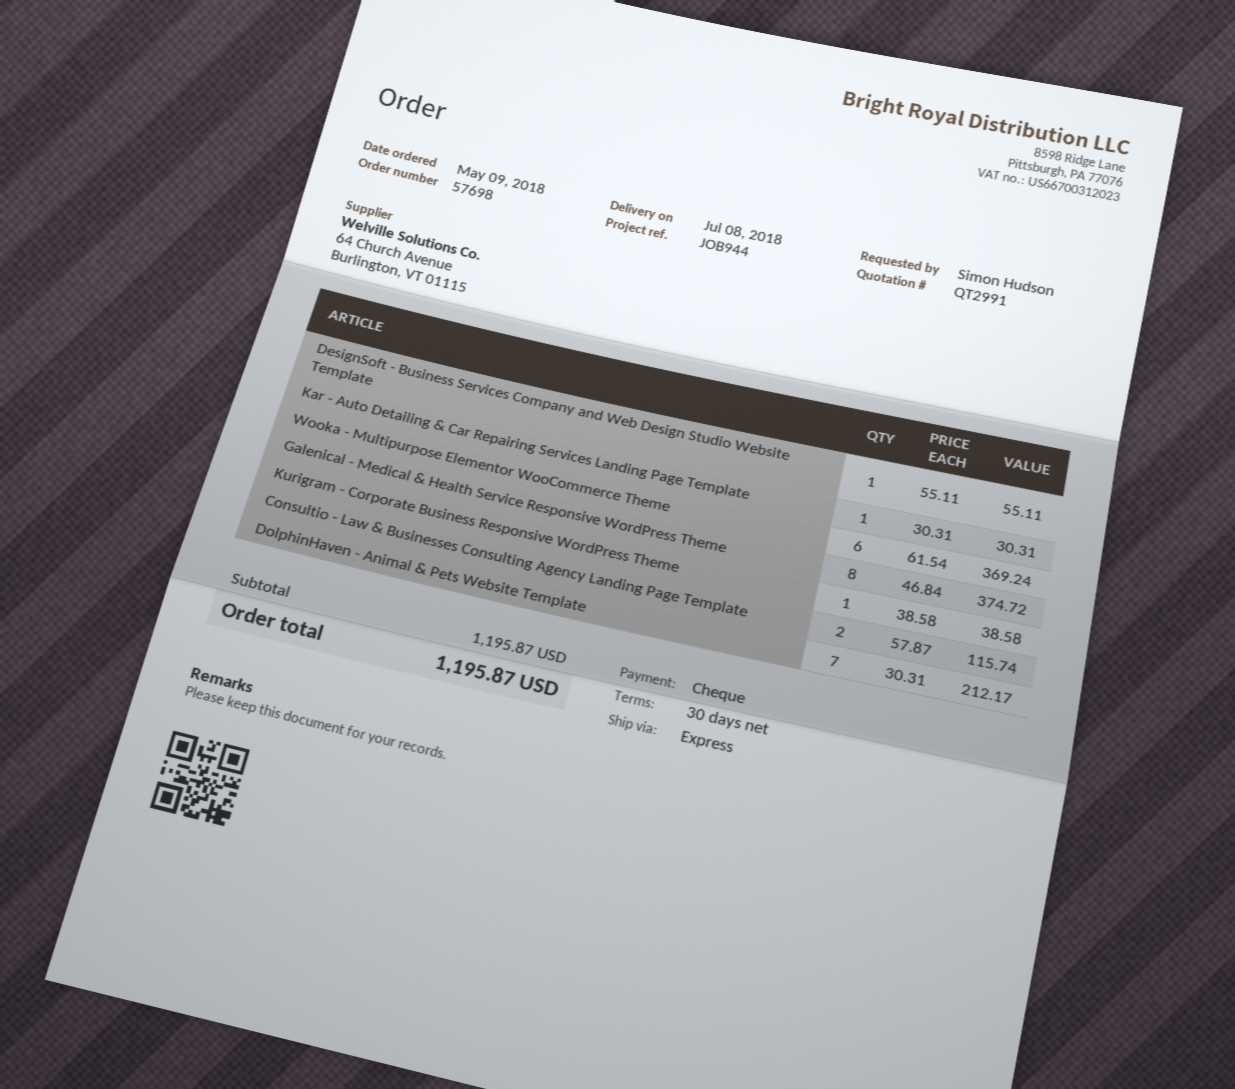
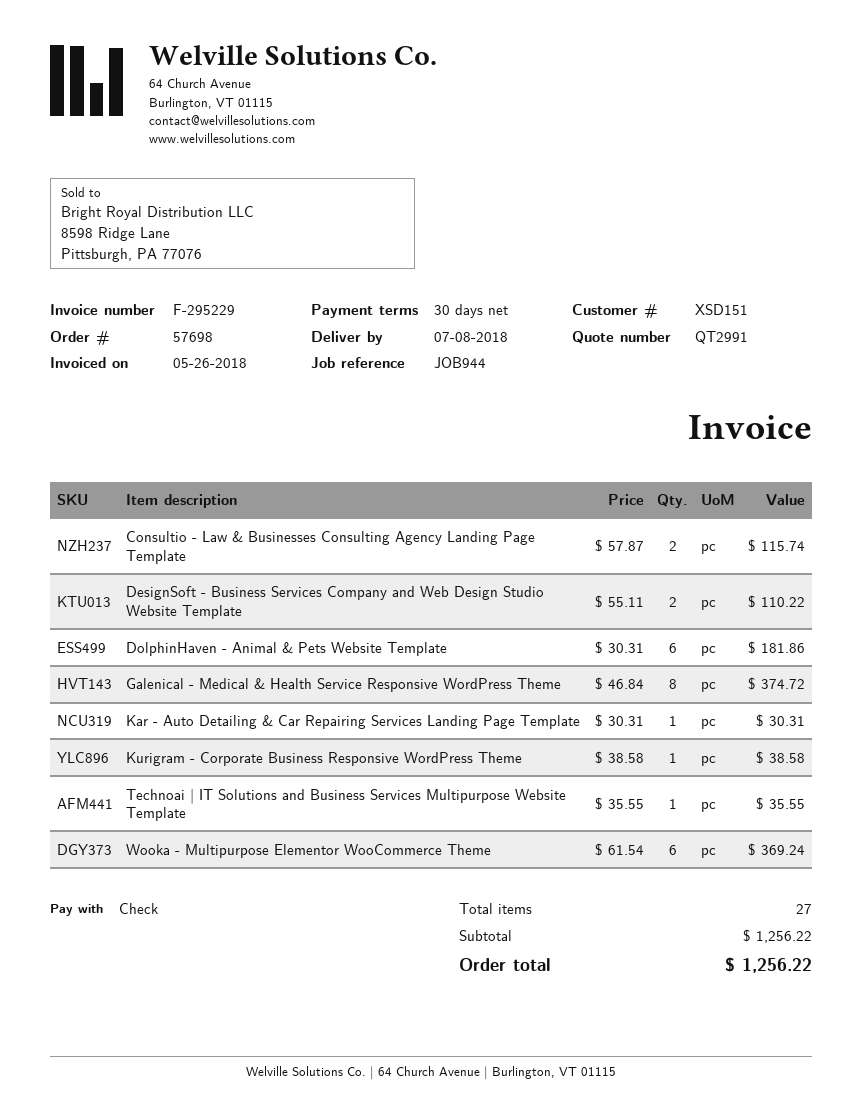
DesignSoft - Business Services Company and Web Design Studio Website Template: 1 x 55.11 = 55.11 -> 2 x 55.11 = 110.22
DolphinHaven - Animal & Pets Website Template: 7 x 30.31 = 212.17 -> 6 x 30.31 = 181.86
Technoai | IT Solutions and Business Services Multipurpose Website Template: none -> 1 x 35.55 = 35.55
subtotal: 1195.87 -> 1256.22
total: 1195.87 -> 1256.22

